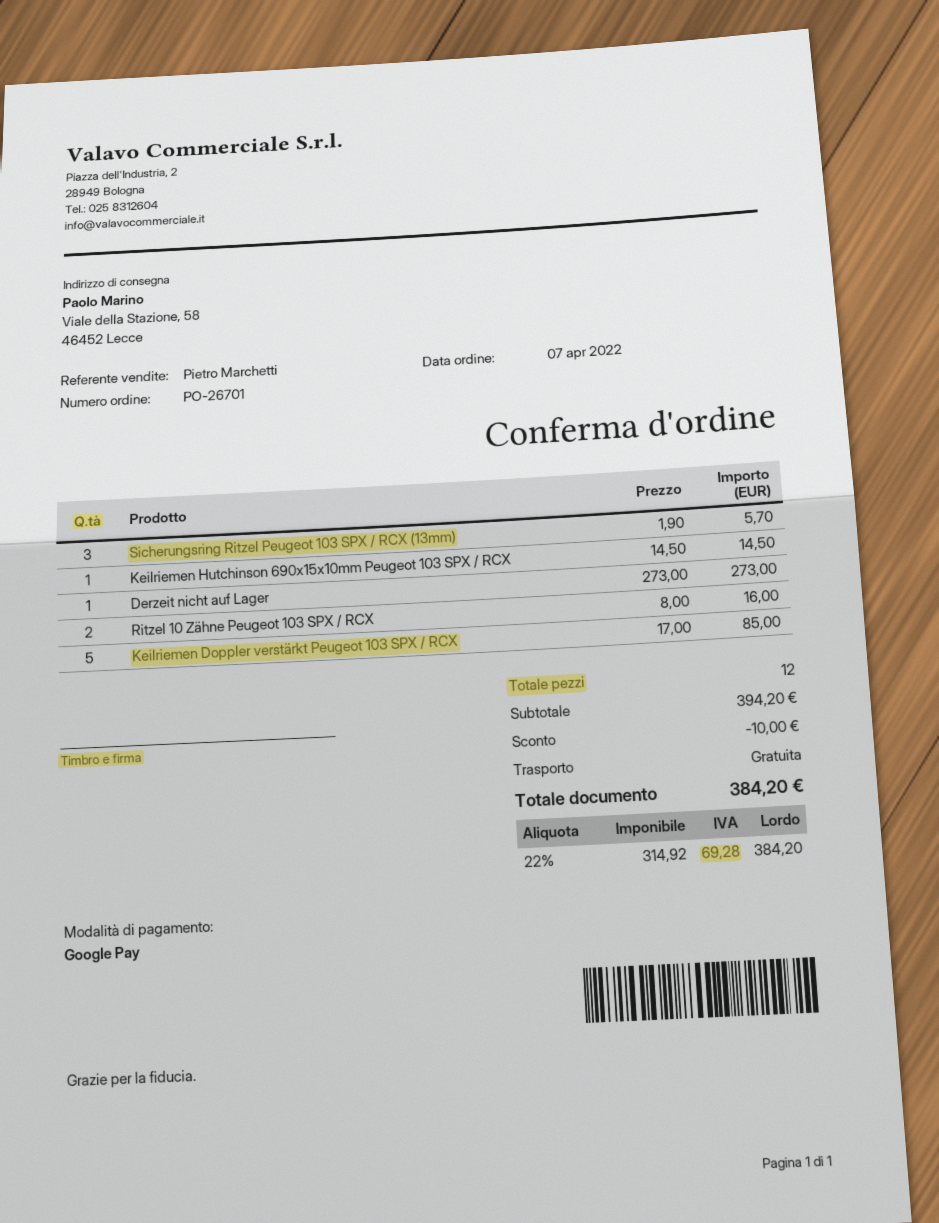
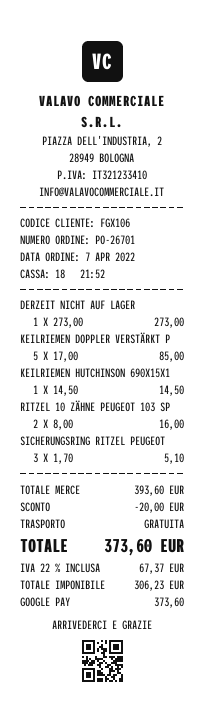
Sicherungsring Ritzel Peugeot 103 SPX / RCX (13mm): 3 x 1.90 = 5.70 -> 3 x 1.70 = 5.10
subtotal: 394.20 -> 393.60
discount: 10.00 -> 20.00
net: 314.92 -> 306.23
tax: 22% = 69.28 -> 22% = 67.37
total: 384.20 -> 373.60

